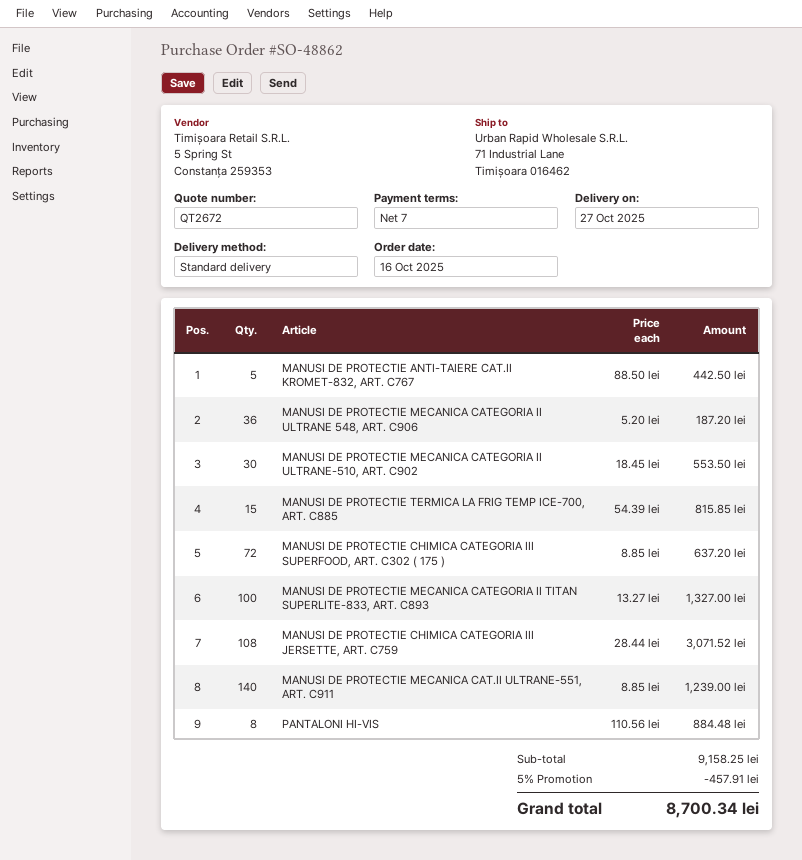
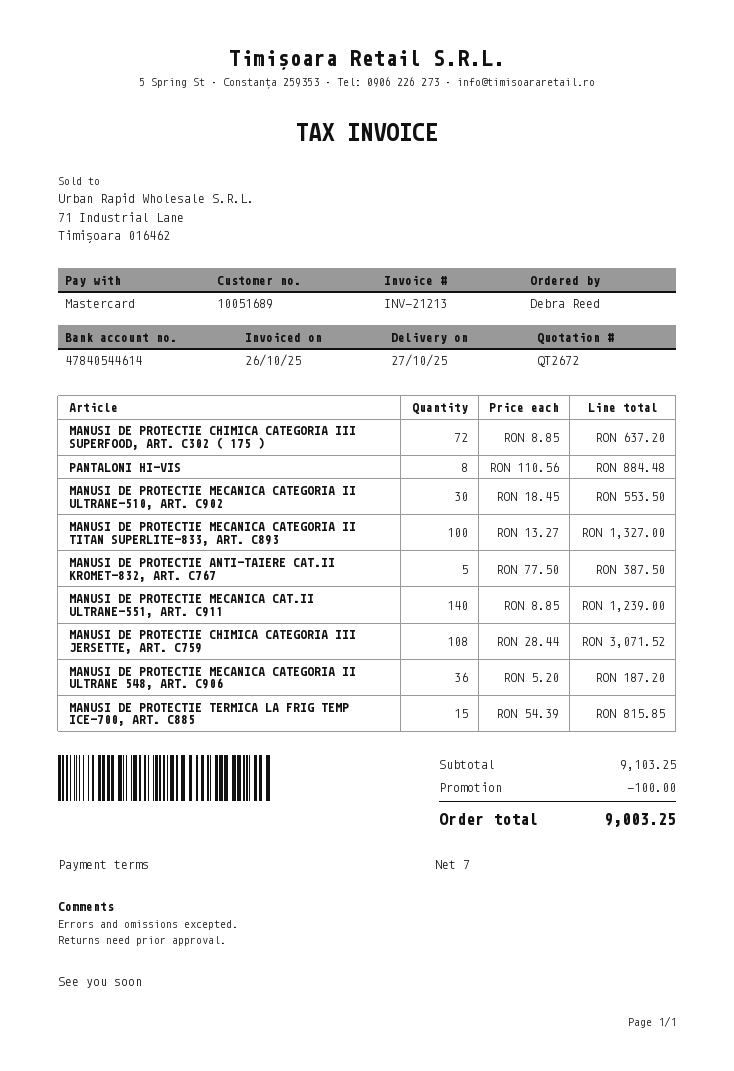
MANUSI DE PROTECTIE ANTI-TAIERE CAT.II KROMET-832, ART. C767: 5 x 88.50 = 442.50 -> 5 x 77.50 = 387.50
subtotal: 9158.25 -> 9103.25
discount: 457.91 -> 100.00
total: 8700.34 -> 9003.25

